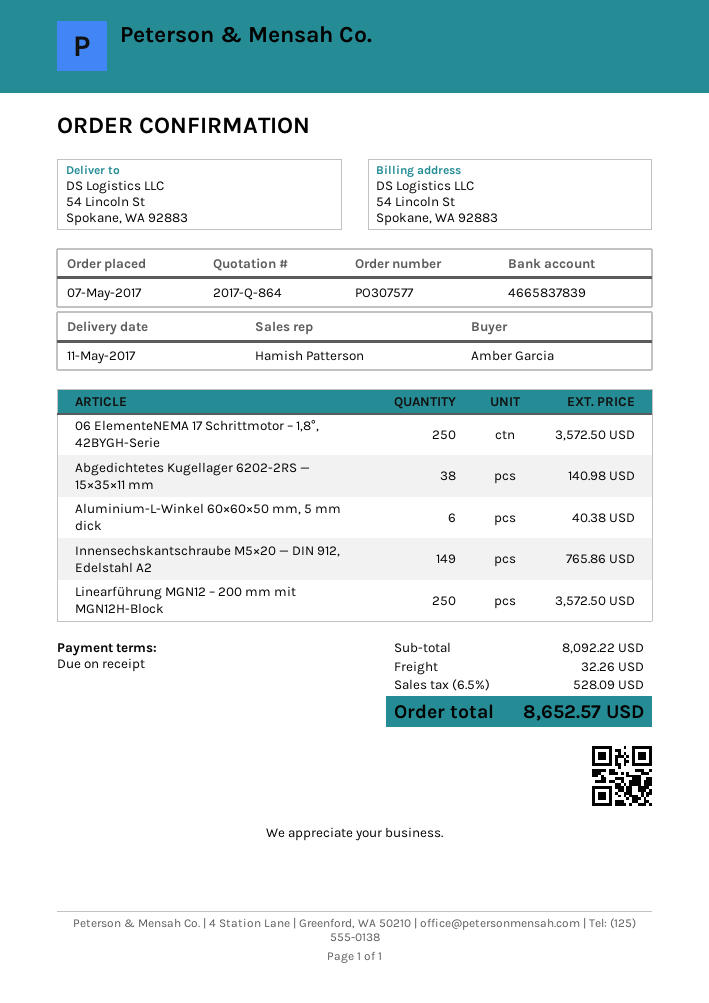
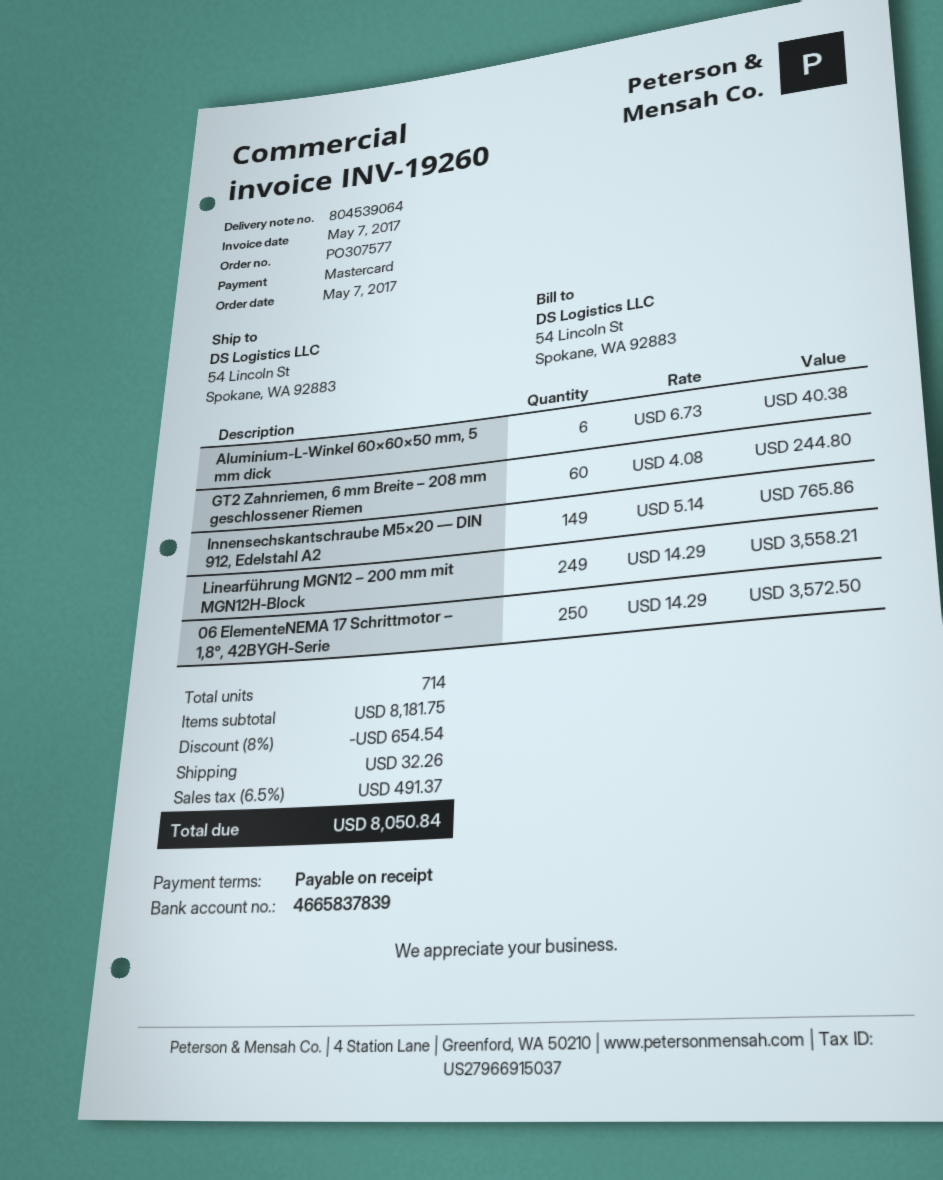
Abgedichtetes Kugellager 6202-2RS — 15×35×11 mm: 38 for 140.98 -> none
Linearführung MGN12 – 200 mm mit MGN12H-Block: 250 for 3572.50 -> 249 for 3558.21
GT2 Zahnriemen, 6 mm Breite – 208 mm geschlossener Riemen: none -> 60 for 244.80
subtotal: 8092.22 -> 8181.75
discount: none -> 8% = 654.54
tax: 6.5% = 528.09 -> 6.5% = 491.37
total: 8652.57 -> 8050.84

